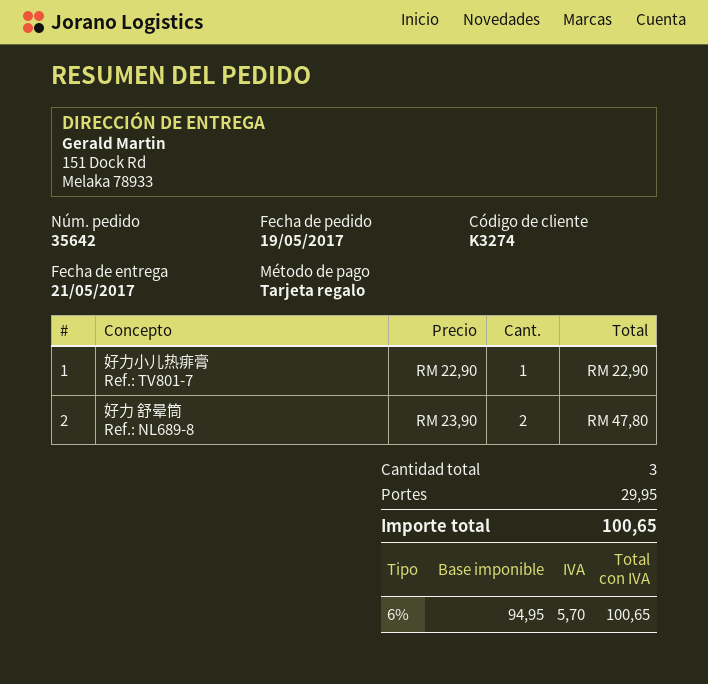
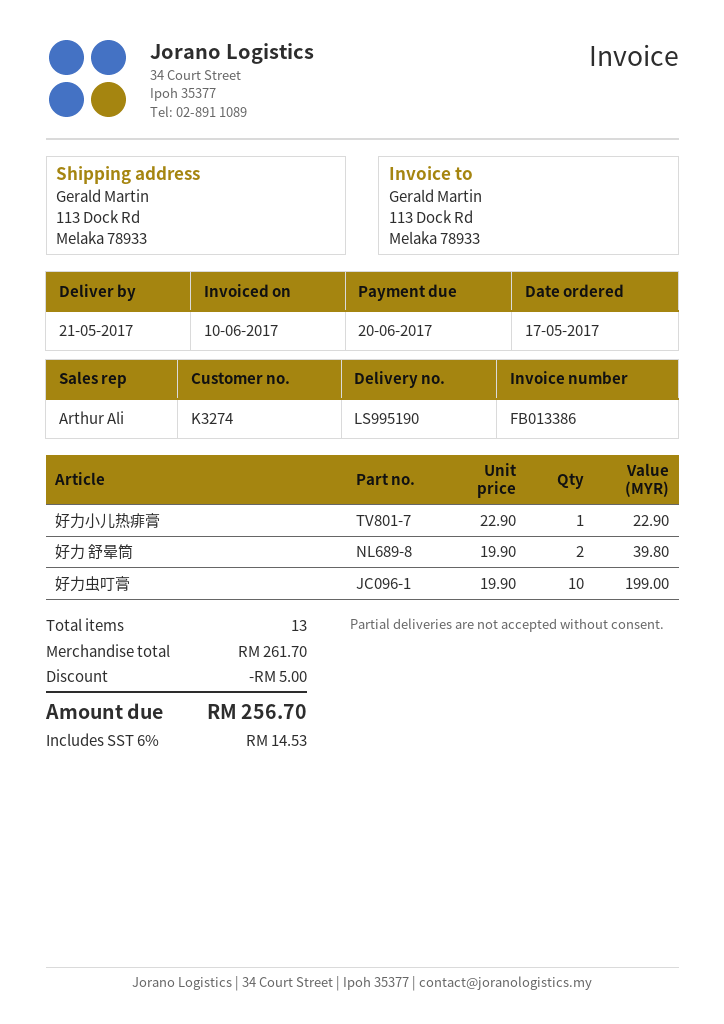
order date: 2017-05-19 -> 2017-05-17
ship to: 151 Dock Rd, Melaka 78933 -> 113 Dock Rd, Melaka 78933
好力 舒晕筒: 2 x 23.90 = 47.80 -> 2 x 19.90 = 39.80
好力虫叮膏: none -> 10 x 19.90 = 199.00
total quantity: 3 -> 13
discount: none -> 5.00
shipping: 29.95 -> none
tax: 6% = 5.70 -> 6% = 14.53
total: 100.65 -> 256.70

